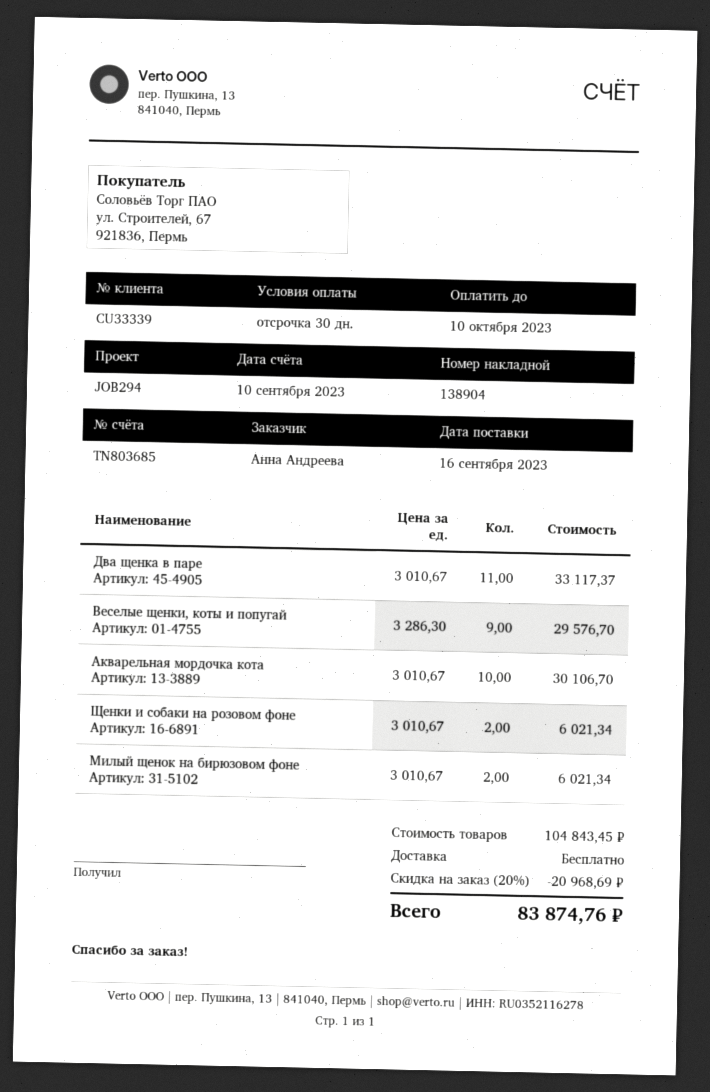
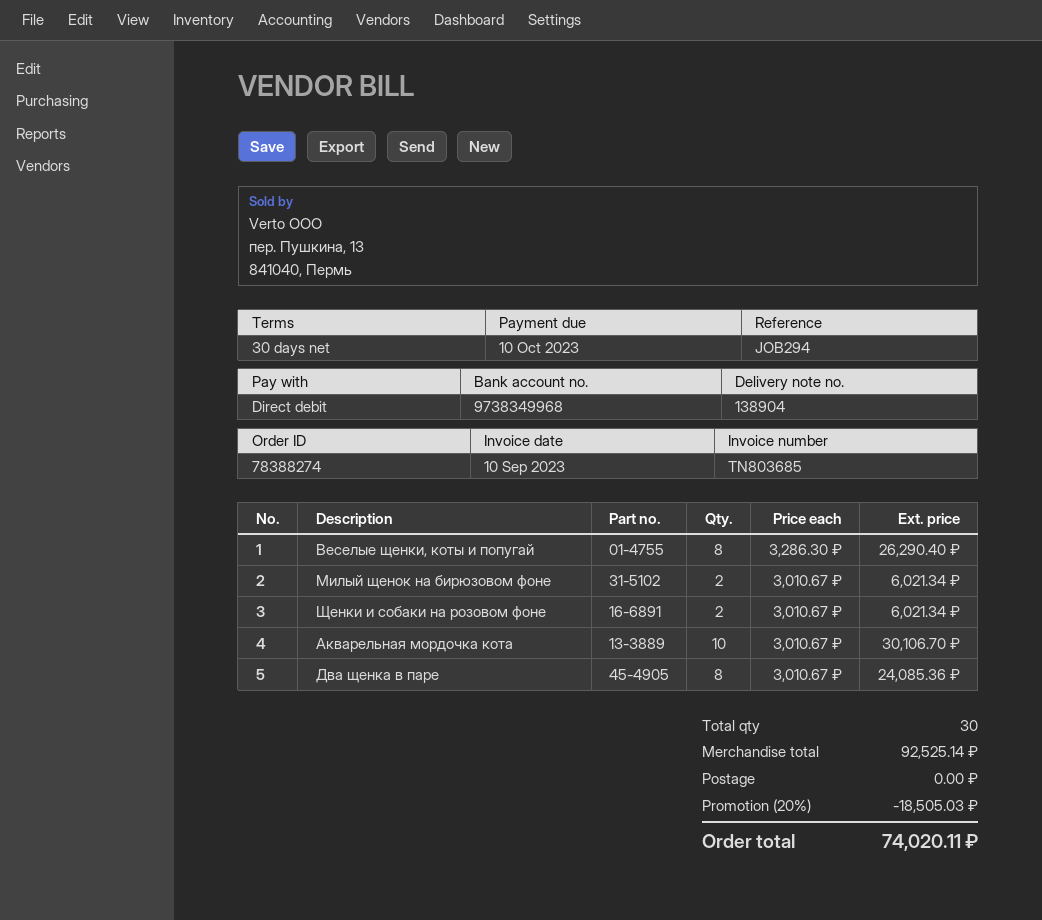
Два щенка в паре: 11 x 3010.67 = 33117.37 -> 8 x 3010.67 = 24085.36
Веселые щенки, коты и попугай: 9 x 3286.30 = 29576.70 -> 8 x 3286.30 = 26290.40
subtotal: 104843.45 -> 92525.14
discount: 20% = 20968.69 -> 20% = 18505.03
total: 83874.76 -> 74020.11

